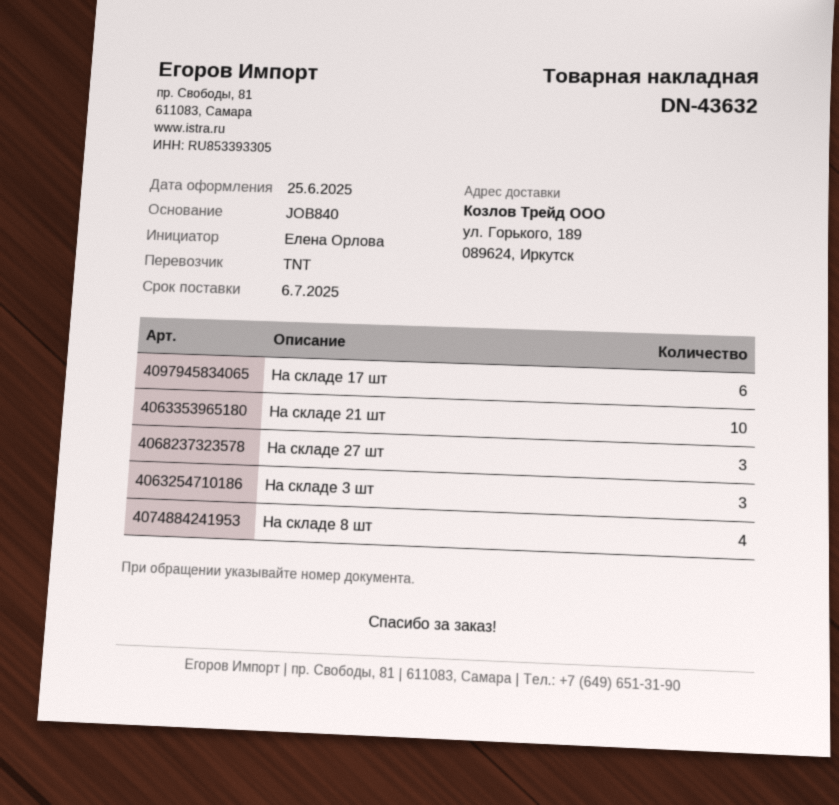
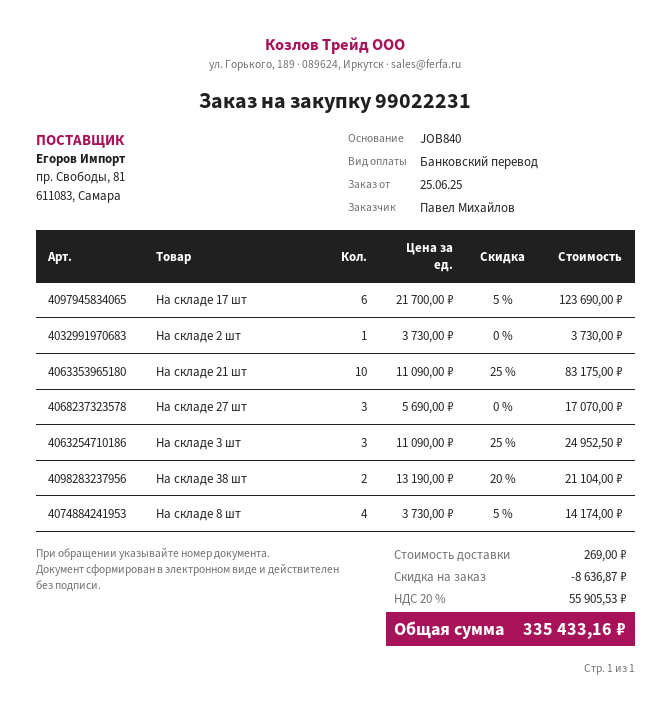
ordered by: Елена Орлова -> Павел Михайлов
На складе 2 шт: none -> 1
На складе 38 шт: none -> 2

